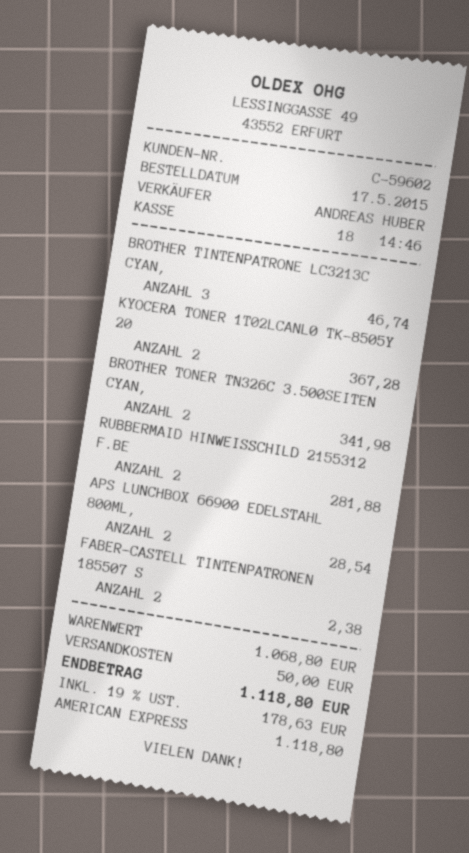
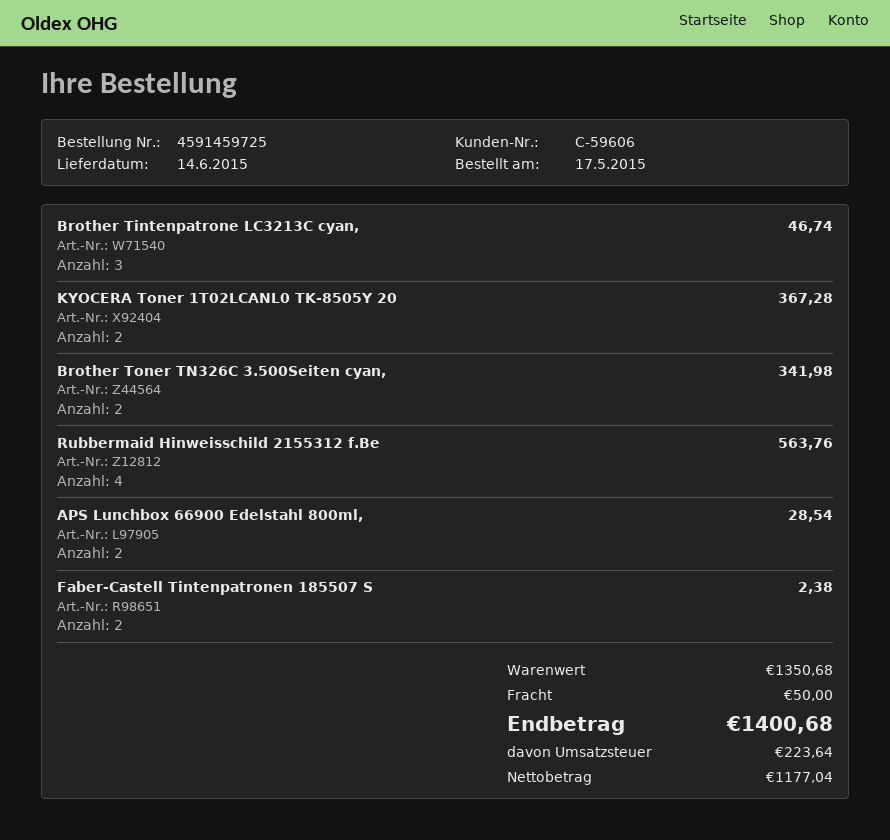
customer number: C-59602 -> C-59606
RUBBERMAID HINWEISSCHILD 2155312 F.BE: 2 for 281.88 -> 4 for 563.76
subtotal: 1068.80 -> 1350.68
tax: 178.63 -> 223.64
total: 1118.80 -> 1400.68

